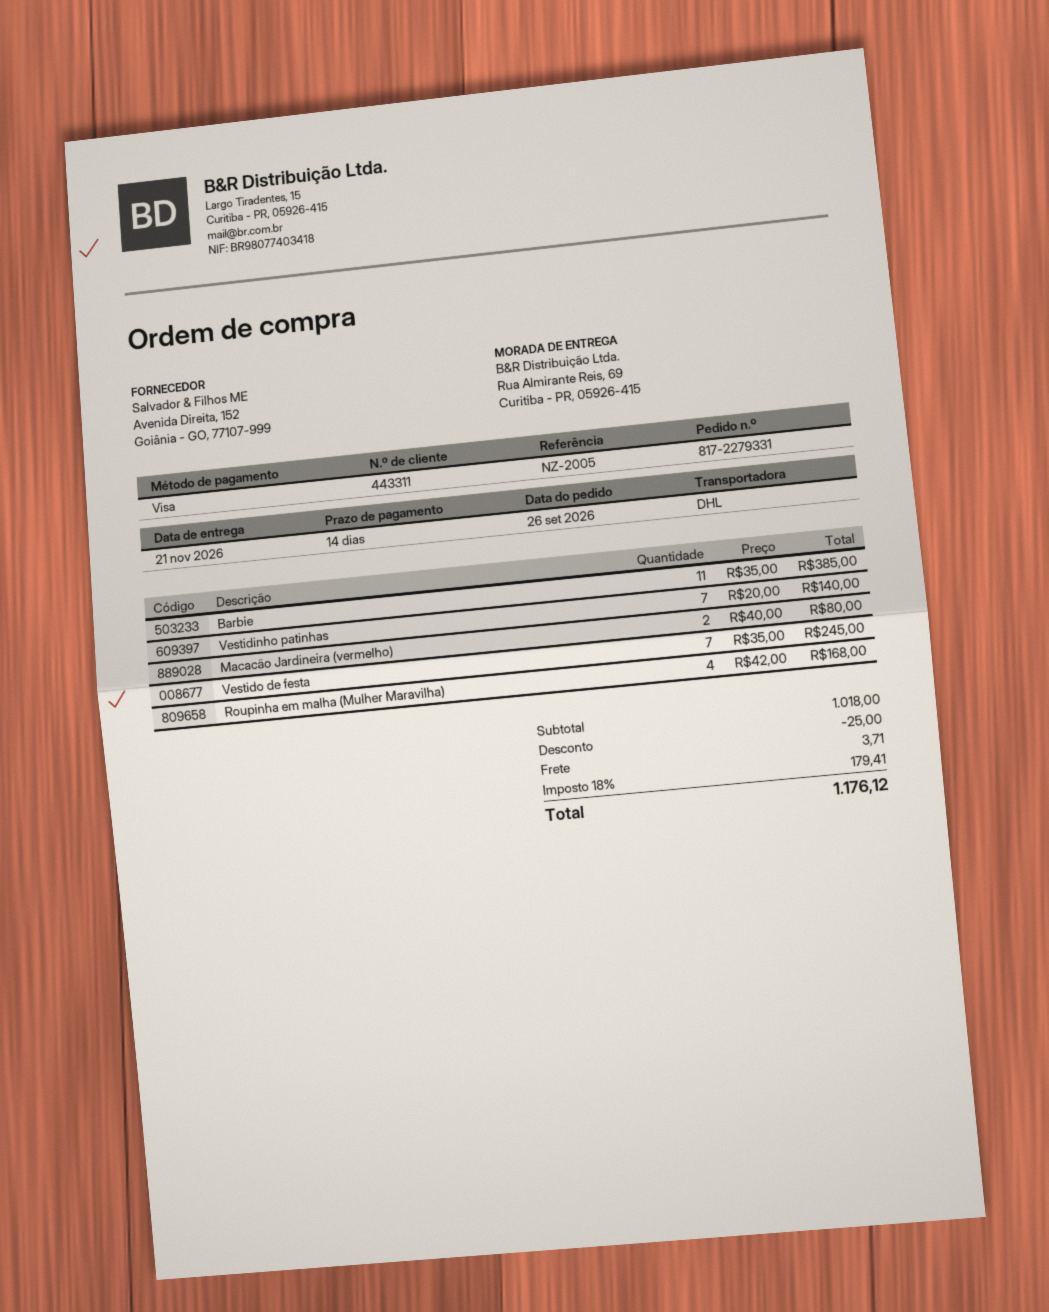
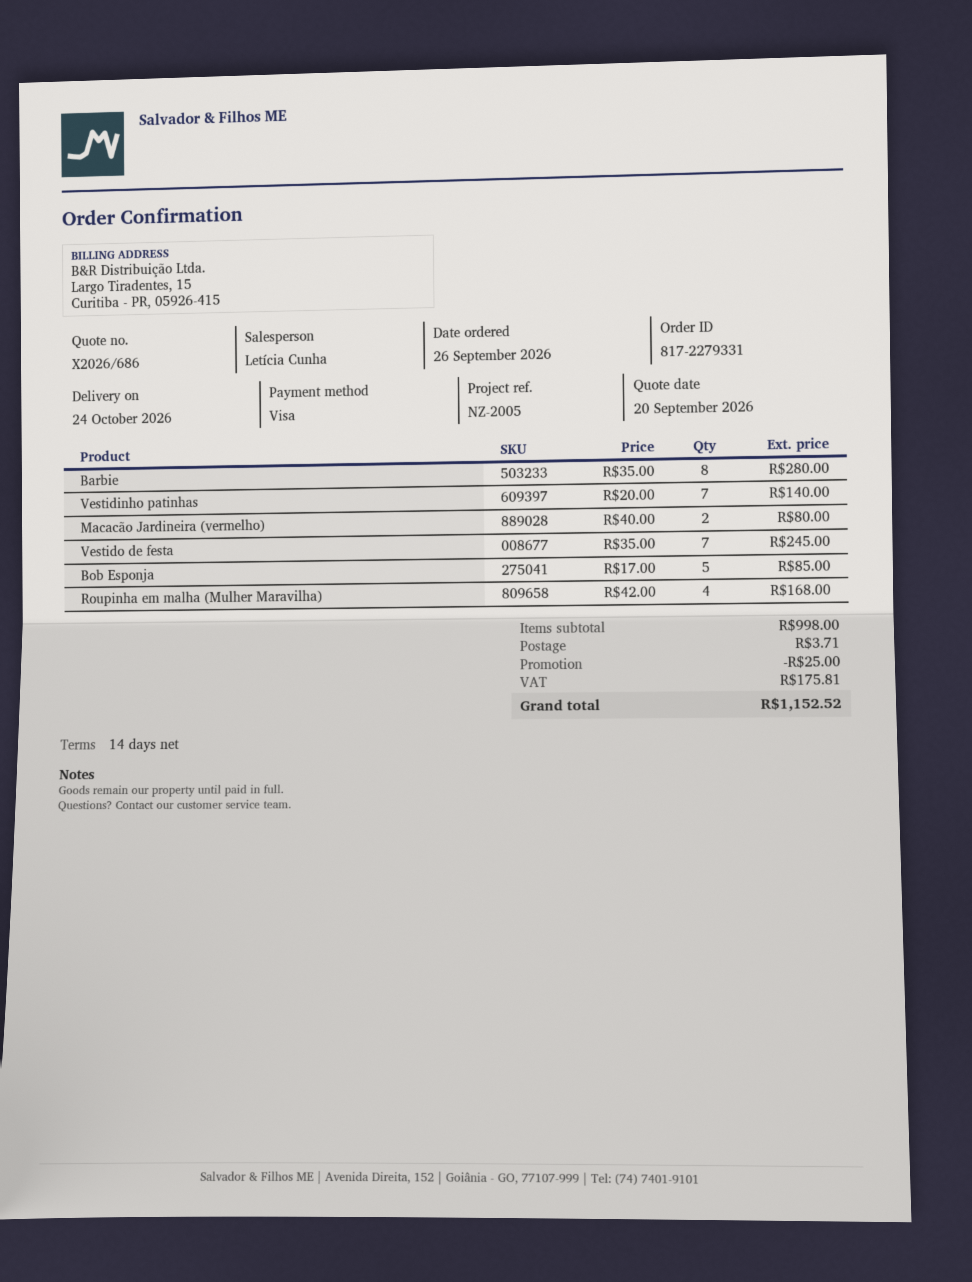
delivery date: 2026-11-21 -> 2026-10-24
Barbie: 11 x 35.00 = 385.00 -> 8 x 35.00 = 280.00
Bob Esponja: none -> 5 x 17.00 = 85.00
subtotal: 1018.00 -> 998.00
tax: 179.41 -> 175.81
total: 1176.12 -> 1152.52

